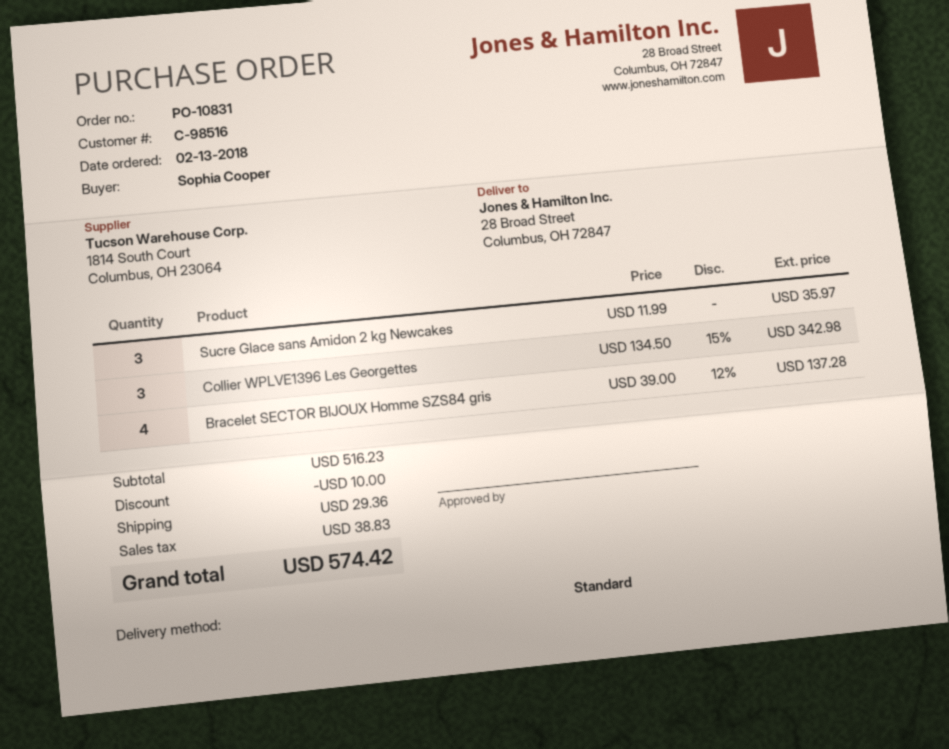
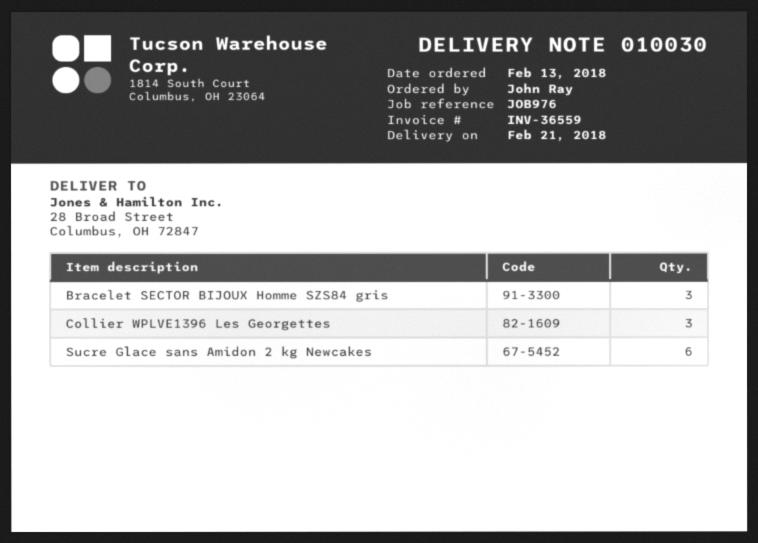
ordered by: Sophia Cooper -> John Ray
Sucre Glace sans Amidon 2 kg Newcakes: 3 -> 6
Bracelet SECTOR BIJOUX Homme SZS84 gris: 4 -> 3

